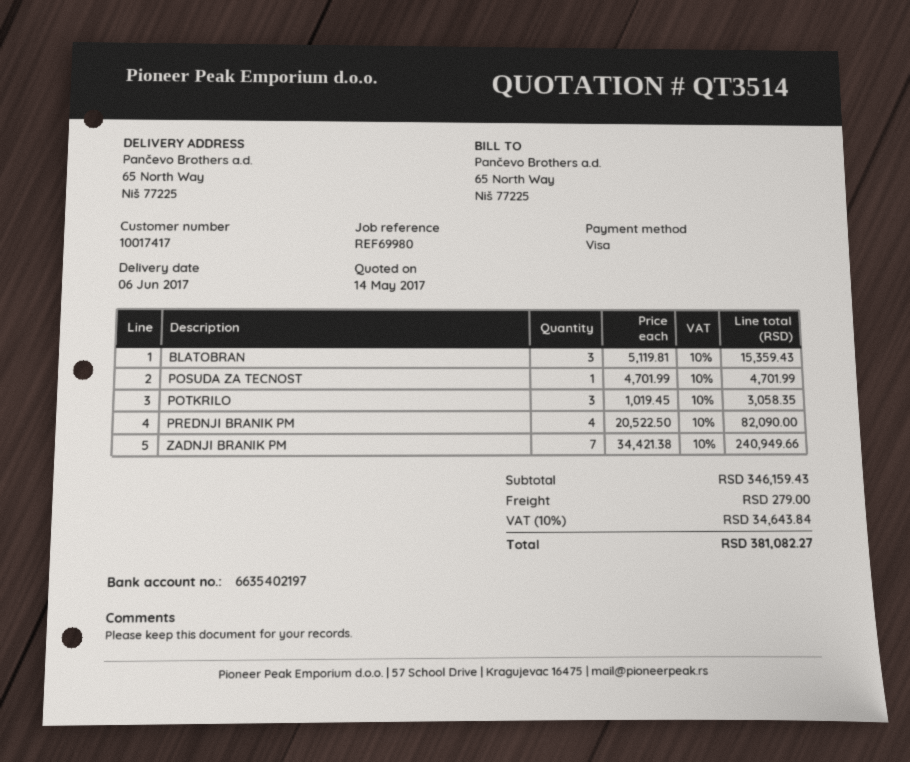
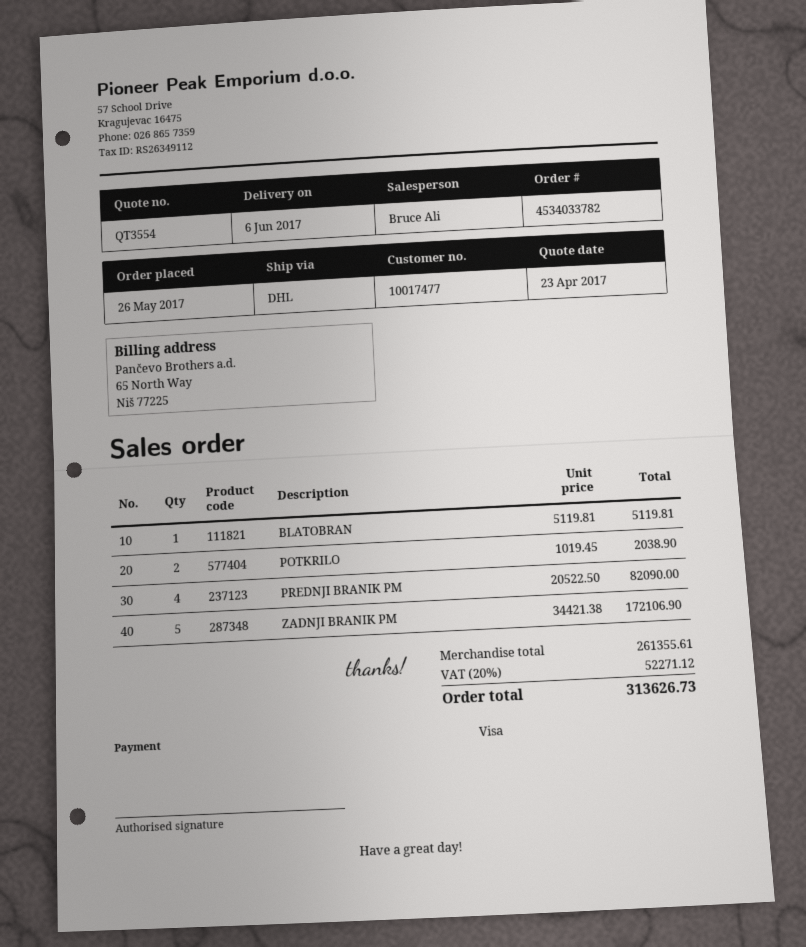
quote number: QT3514 -> QT3554
quote date: 2017-05-14 -> 2017-04-23
customer number: 10017417 -> 10017477
BLATOBRAN: 3 x 5119.81 = 15359.43 -> 1 x 5119.81 = 5119.81
POSUDA ZA TECNOST: 1 x 4701.99 = 4701.99 -> none
POTKRILO: 3 x 1019.45 = 3058.35 -> 2 x 1019.45 = 2038.90
ZADNJI BRANIK PM: 7 x 34421.38 = 240949.66 -> 5 x 34421.38 = 172106.90
subtotal: 346159.43 -> 261355.61
shipping: 279.00 -> none
tax: 10% = 34643.84 -> 20% = 52271.12
total: 381082.27 -> 313626.73

